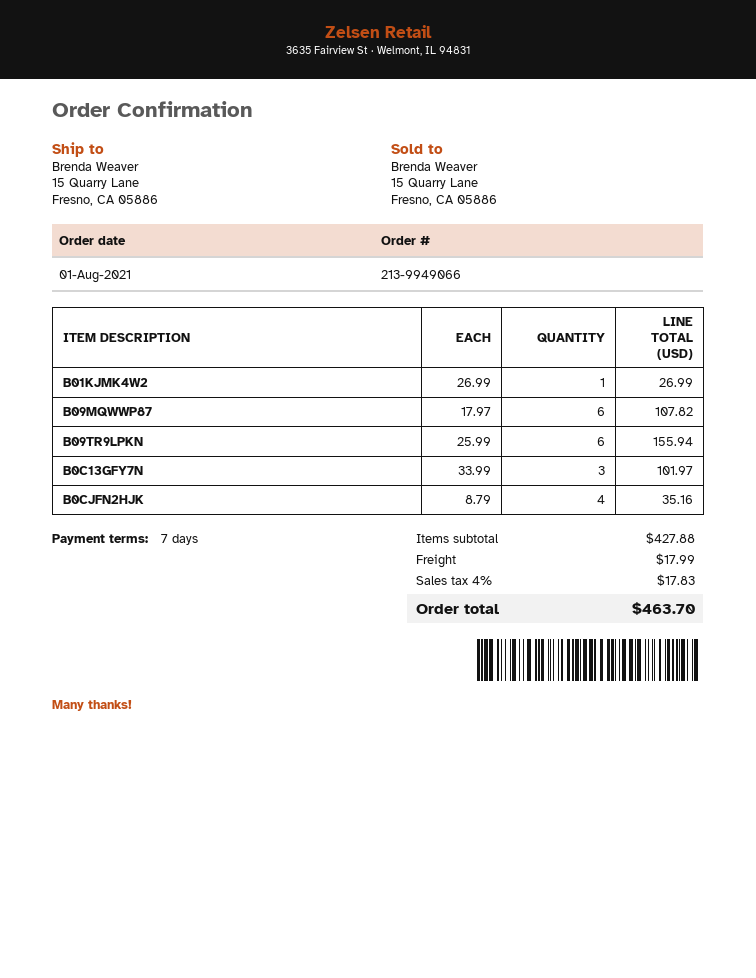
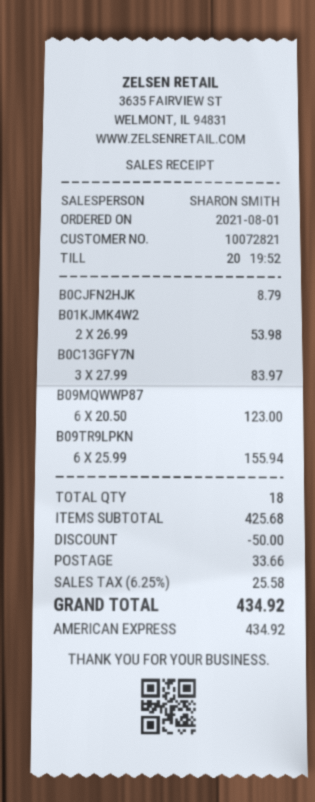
B01KJMK4W2: 1 x 26.99 = 26.99 -> 2 x 26.99 = 53.98
B09MQWWP87: 6 x 17.97 = 107.82 -> 6 x 20.50 = 123.00
B0C13GFY7N: 3 x 33.99 = 101.97 -> 3 x 27.99 = 83.97
B0CJFN2HJK: 4 x 8.79 = 35.16 -> 1 x 8.79 = 8.79
subtotal: 427.88 -> 425.68
discount: none -> 50.00
shipping: 17.99 -> 33.66
tax: 4% = 17.83 -> 6.25% = 25.58
total: 463.70 -> 434.92

